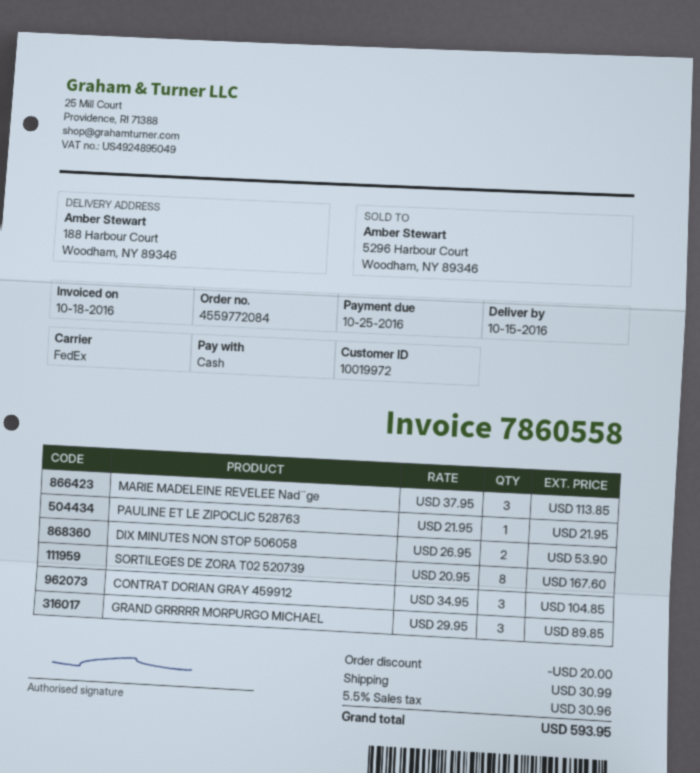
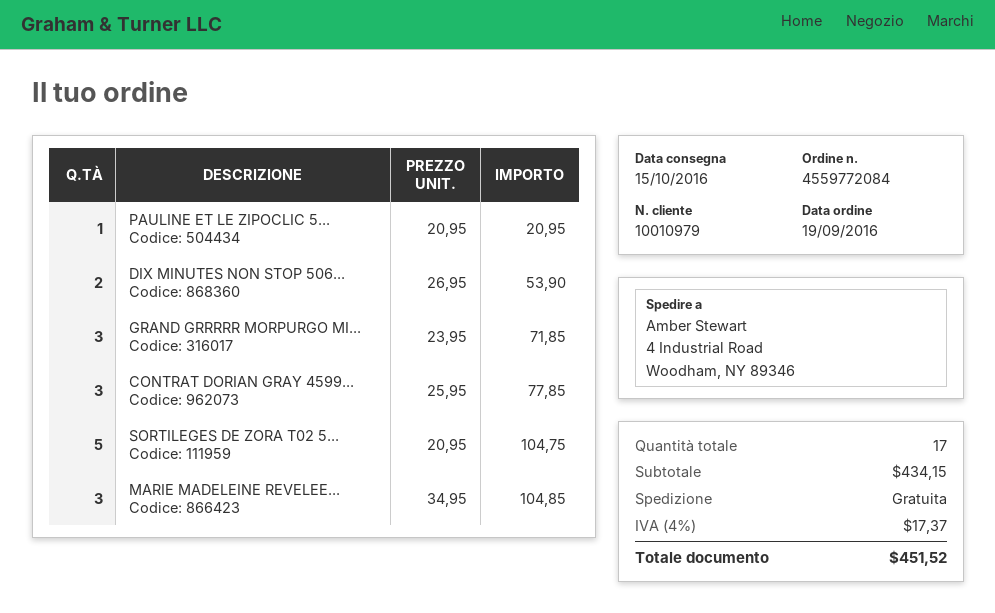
customer number: 10019972 -> 10010979
ship to: 188 Harbour Court, Woodham, NY 89346 -> 4 Industrial Road, Woodham, NY 89346
MARIE MADELEINE REVELEE Nad¨ge: 3 x 37.95 = 113.85 -> 3 x 34.95 = 104.85
PAULINE ET LE ZIPOCLIC 528763: 1 x 21.95 = 21.95 -> 1 x 20.95 = 20.95
SORTILEGES DE ZORA T02 520739: 8 x 20.95 = 167.60 -> 5 x 20.95 = 104.75
CONTRAT DORIAN GRAY 459912: 3 x 34.95 = 104.85 -> 3 x 25.95 = 77.85
GRAND GRRRRR MORPURGO MICHAEL: 3 x 29.95 = 89.85 -> 3 x 23.95 = 71.85
discount: 20.00 -> none
shipping: 30.99 -> 0.00
tax: 5.5% = 30.96 -> 4% = 17.37
total: 593.95 -> 451.52

